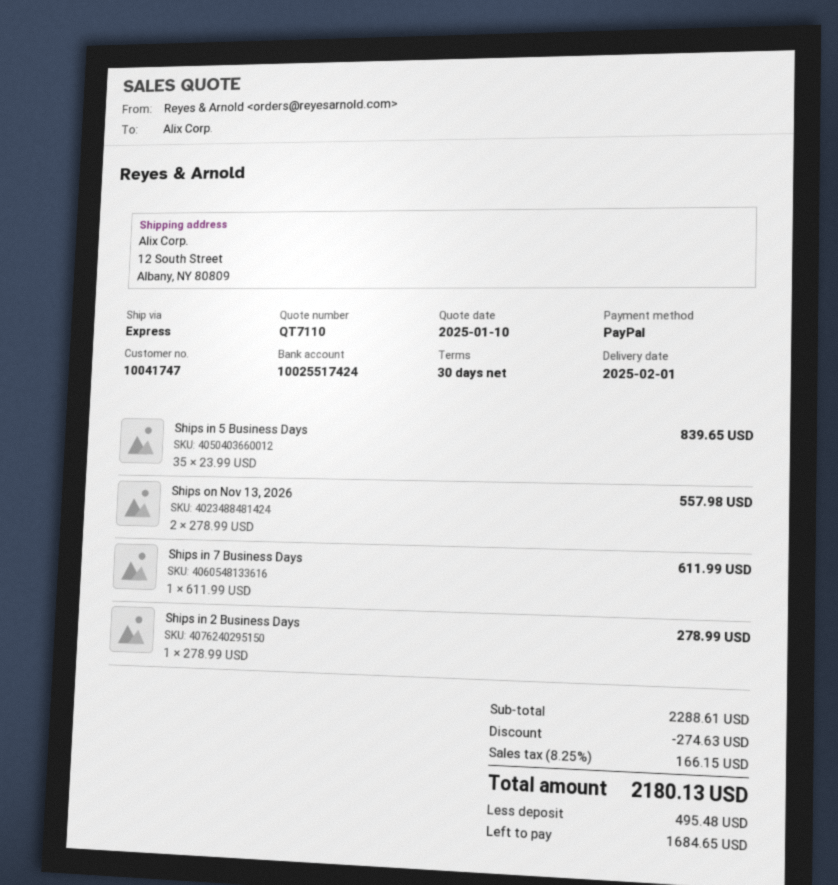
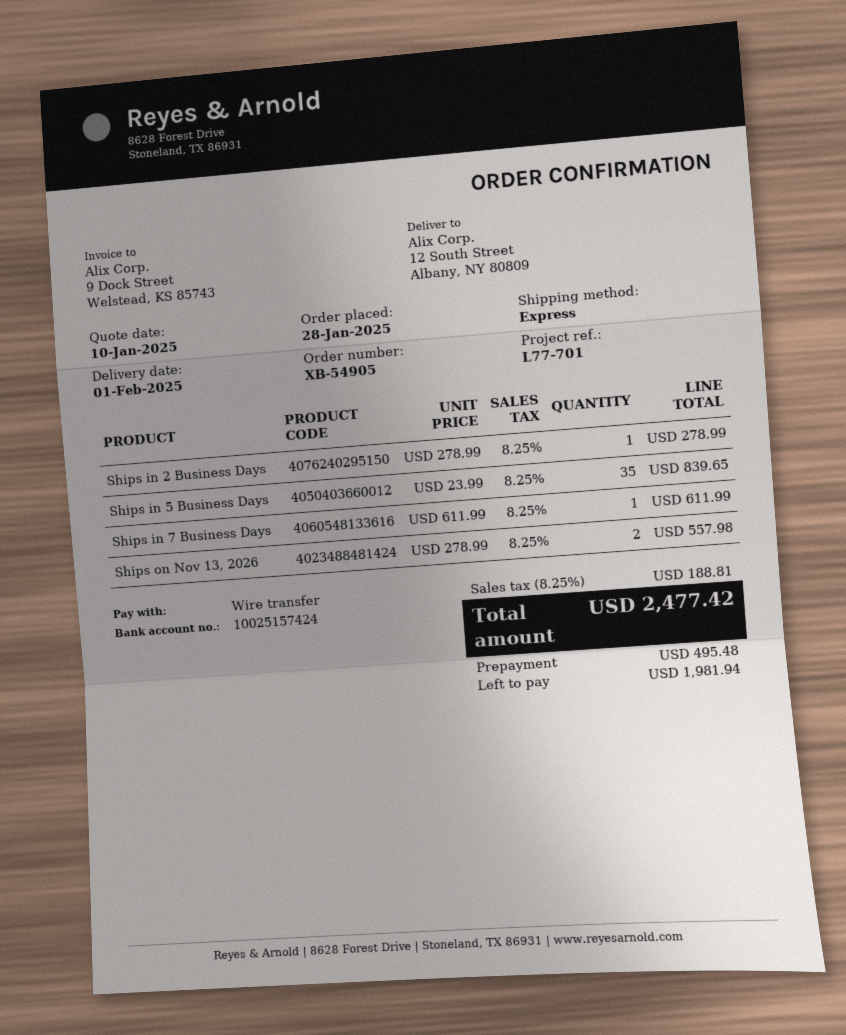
payment method: PayPal -> bank transfer
bank account: 10025517424 -> 10025157424
discount: 274.63 -> none
tax: 8.25% = 166.15 -> 8.25% = 188.81
total: 2180.13 -> 2477.42
balance: 1684.65 -> 1981.94

